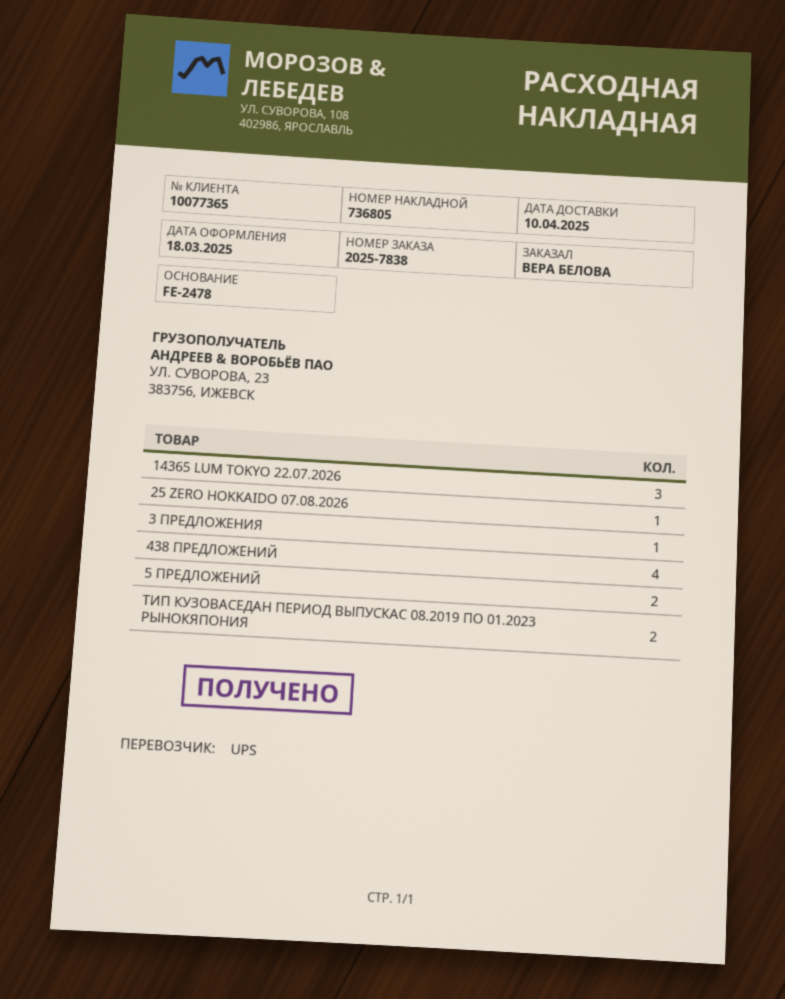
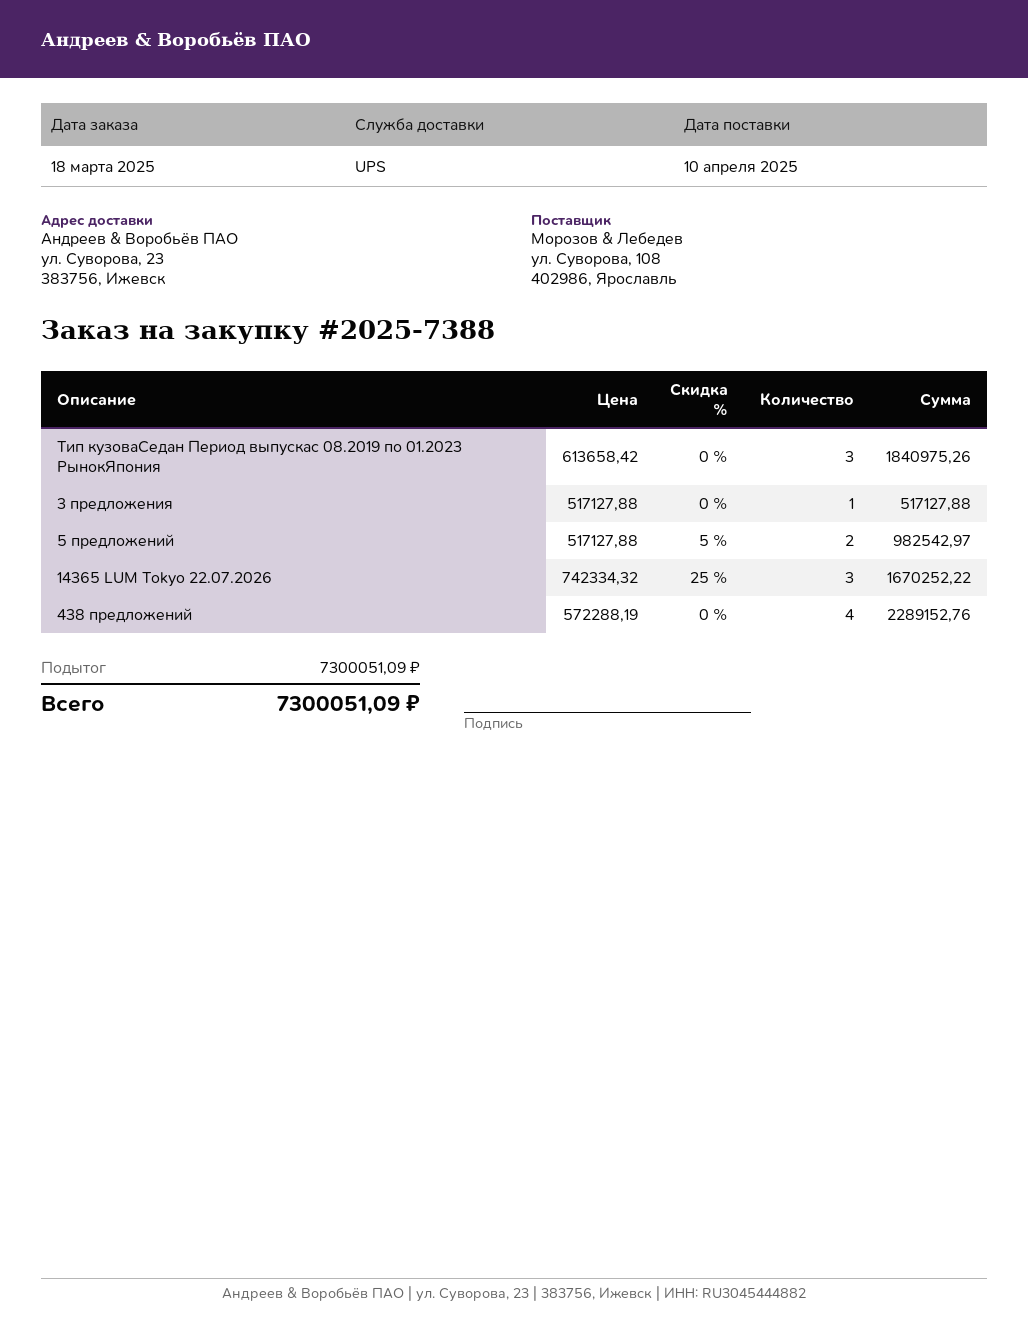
order number: 2025-7838 -> 2025-7388
25 ZERO HOKKAIDO 07.08.2026: 1 -> none
ТИП КУЗОВАСЕДАН ПЕРИОД ВЫПУСКАС 08.2019 ПО 01.2023 РЫНОКЯПОНИЯ: 2 -> 3

